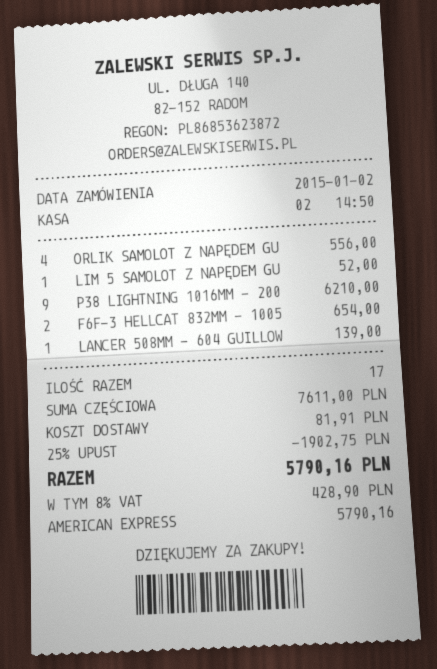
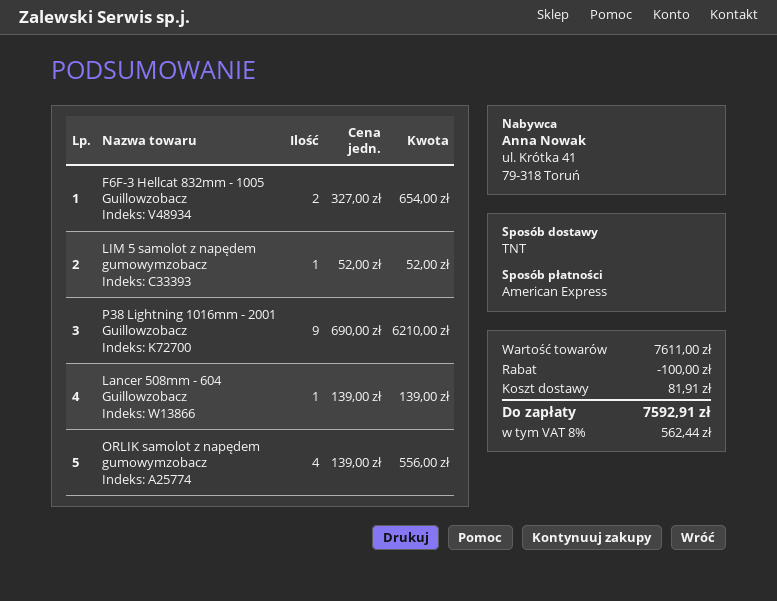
discount: 1902.75 -> 100.00
tax: 8% = 428.90 -> 8% = 562.44
total: 5790.16 -> 7592.91

